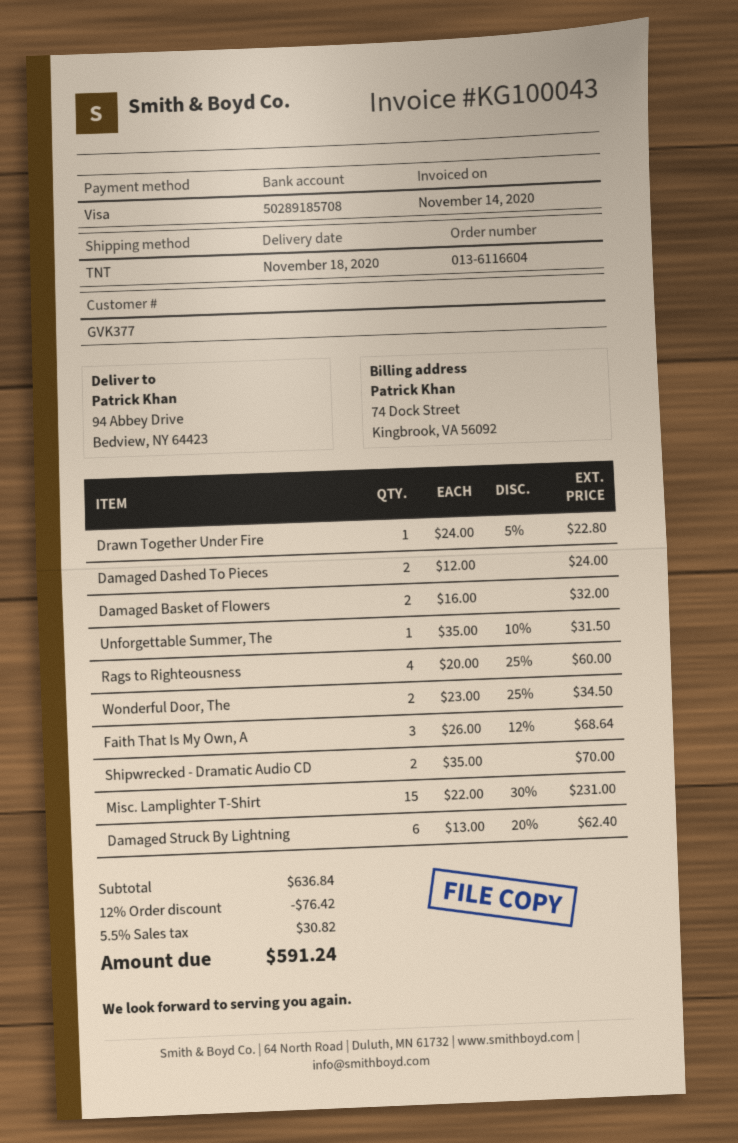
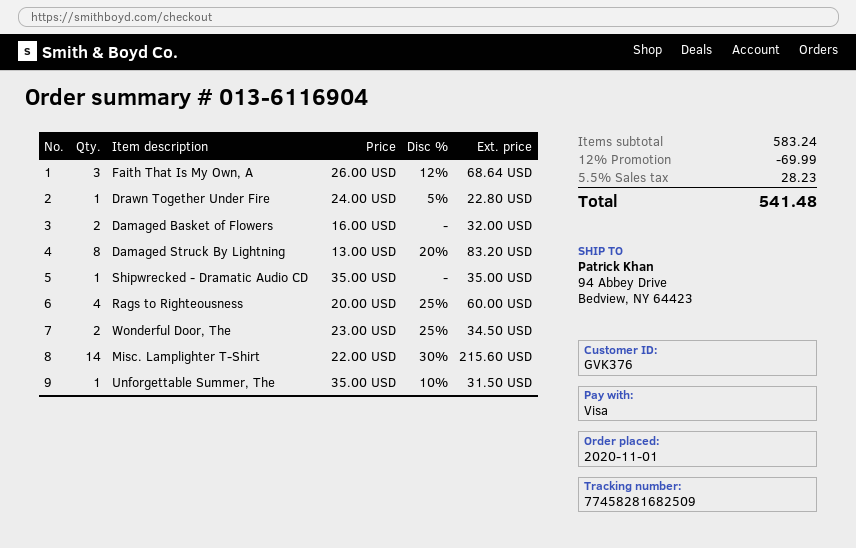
order number: 013-6116604 -> 013-6116904
customer number: GVK377 -> GVK376
Damaged Dashed To Pieces: 2 x 12.00 = 24.00 -> none
Shipwrecked - Dramatic Audio CD: 2 x 35.00 = 70.00 -> 1 x 35.00 = 35.00
Misc. Lamplighter T-Shirt: 15 x 22.00 - 30% = 231.00 -> 14 x 22.00 - 30% = 215.60
Damaged Struck By Lightning: 6 x 13.00 - 20% = 62.40 -> 8 x 13.00 - 20% = 83.20
subtotal: 636.84 -> 583.24
discount: 12% = 76.42 -> 12% = 69.99
tax: 5.5% = 30.82 -> 5.5% = 28.23
total: 591.24 -> 541.48

